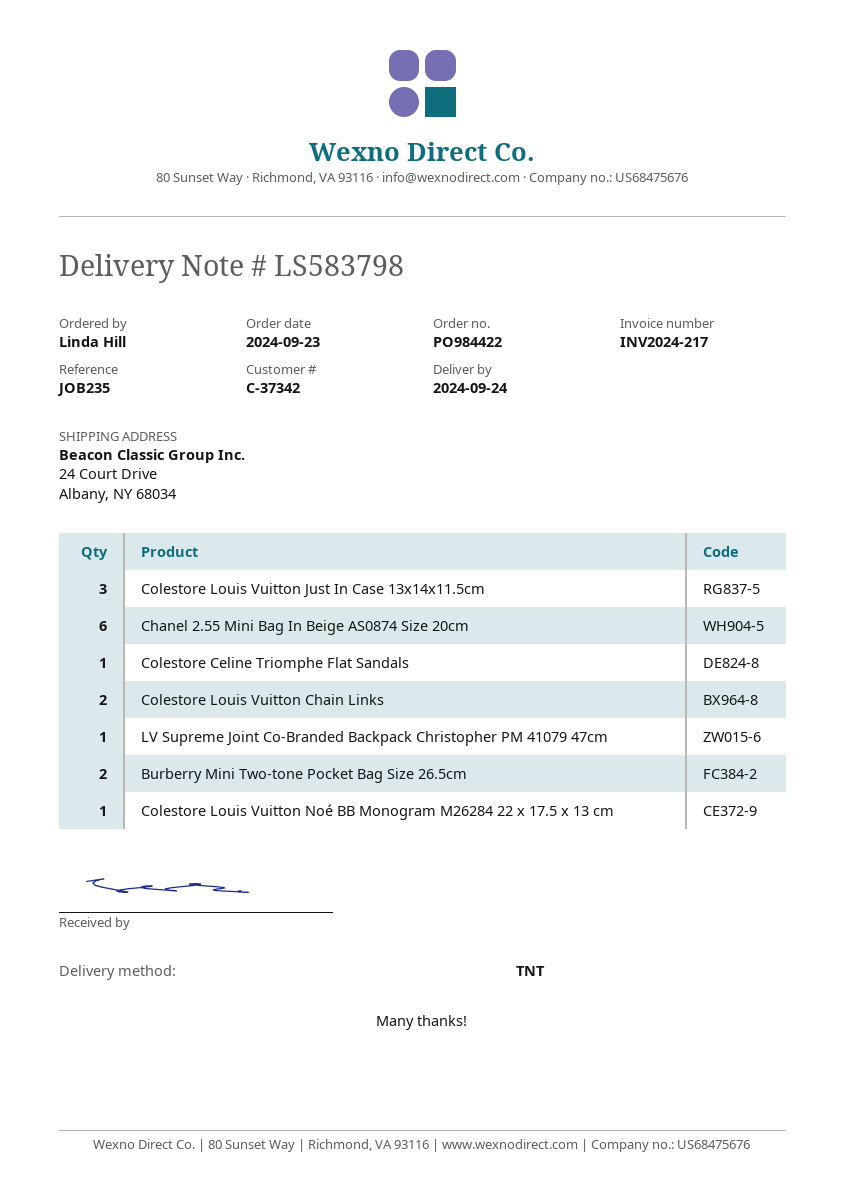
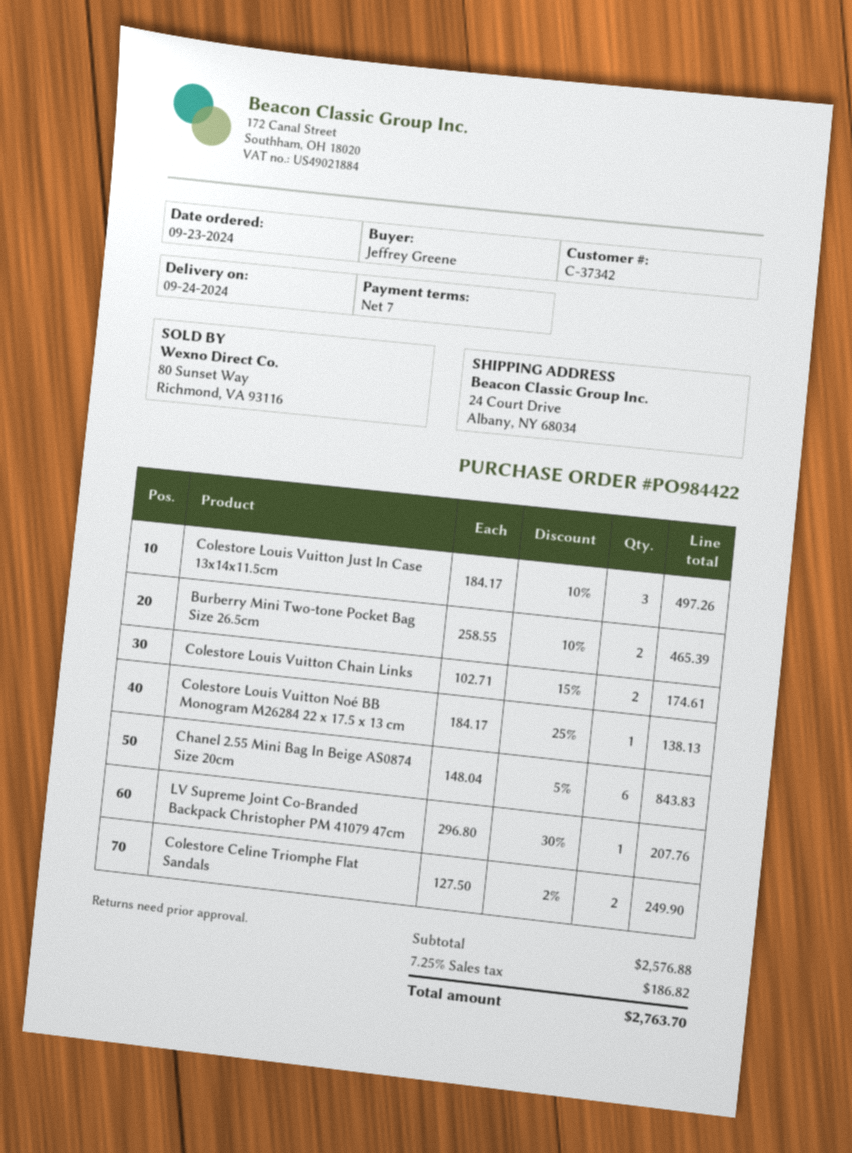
ordered by: Linda Hill -> Jeffrey Greene
Colestore Celine Triomphe Flat Sandals: 1 -> 2

